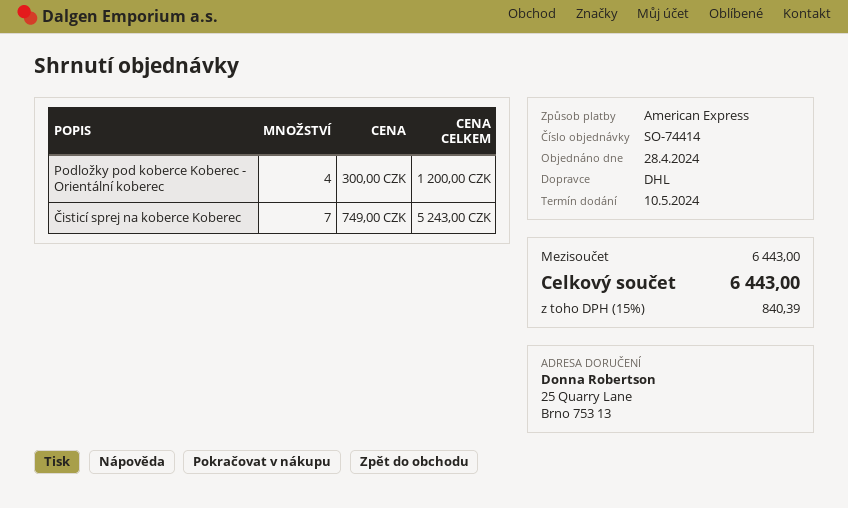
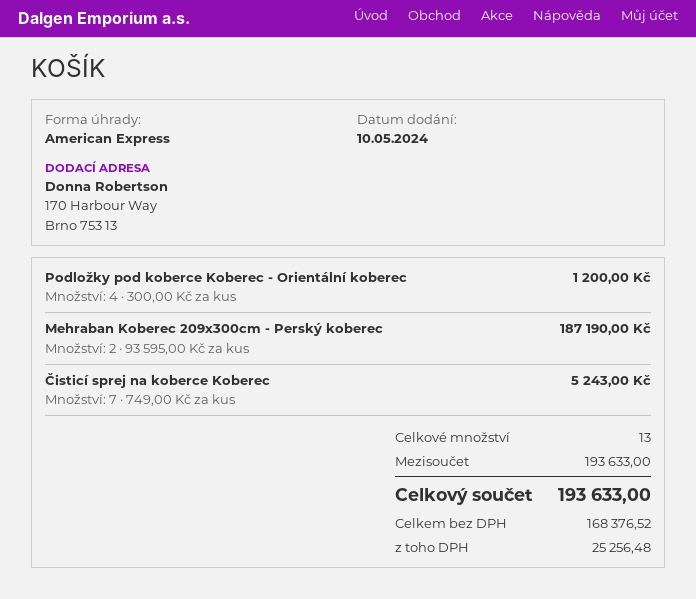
ship to: 25 Quarry Lane, Brno 753 13 -> 170 Harbour Way, Brno 753 13
Mehraban Koberec 209x300cm - Perský koberec: none -> 2 x 93595.00 = 187190.00
subtotal: 6443.00 -> 193633.00
tax: 840.39 -> 25256.48
total: 6443.00 -> 193633.00

